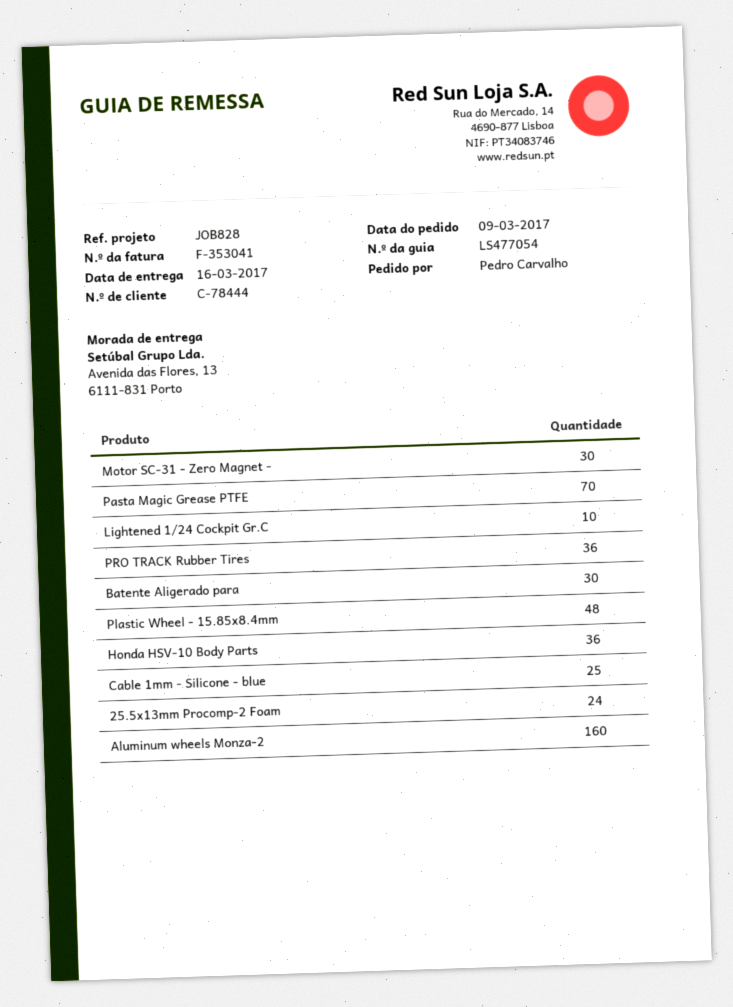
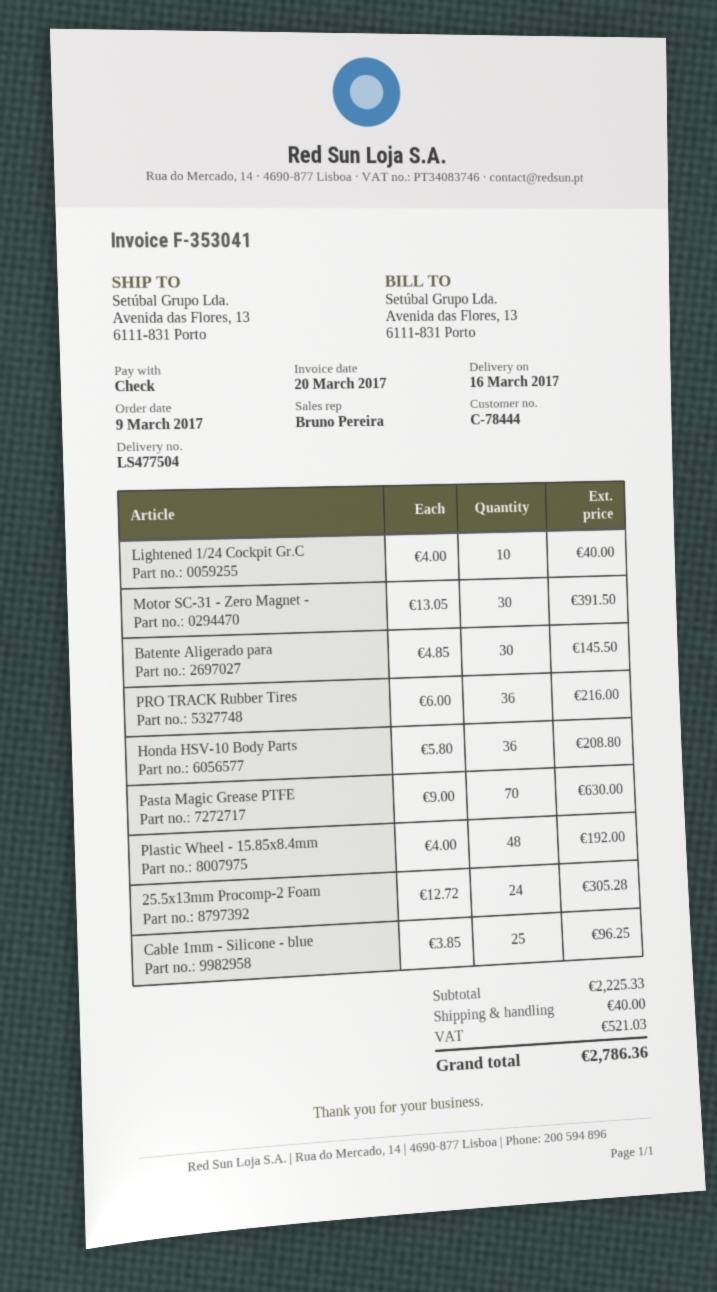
delivery note number: LS477054 -> LS477504
Aluminum wheels Monza-2: 160 -> none

